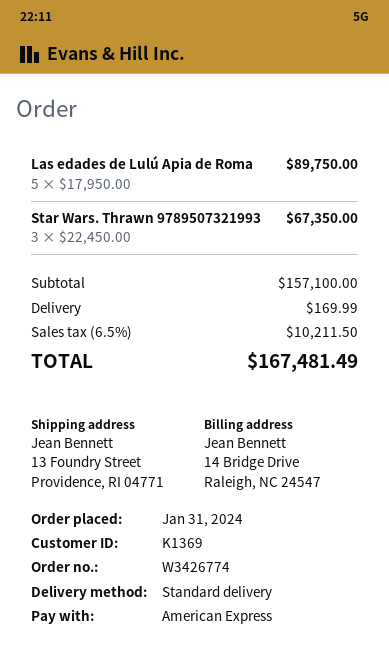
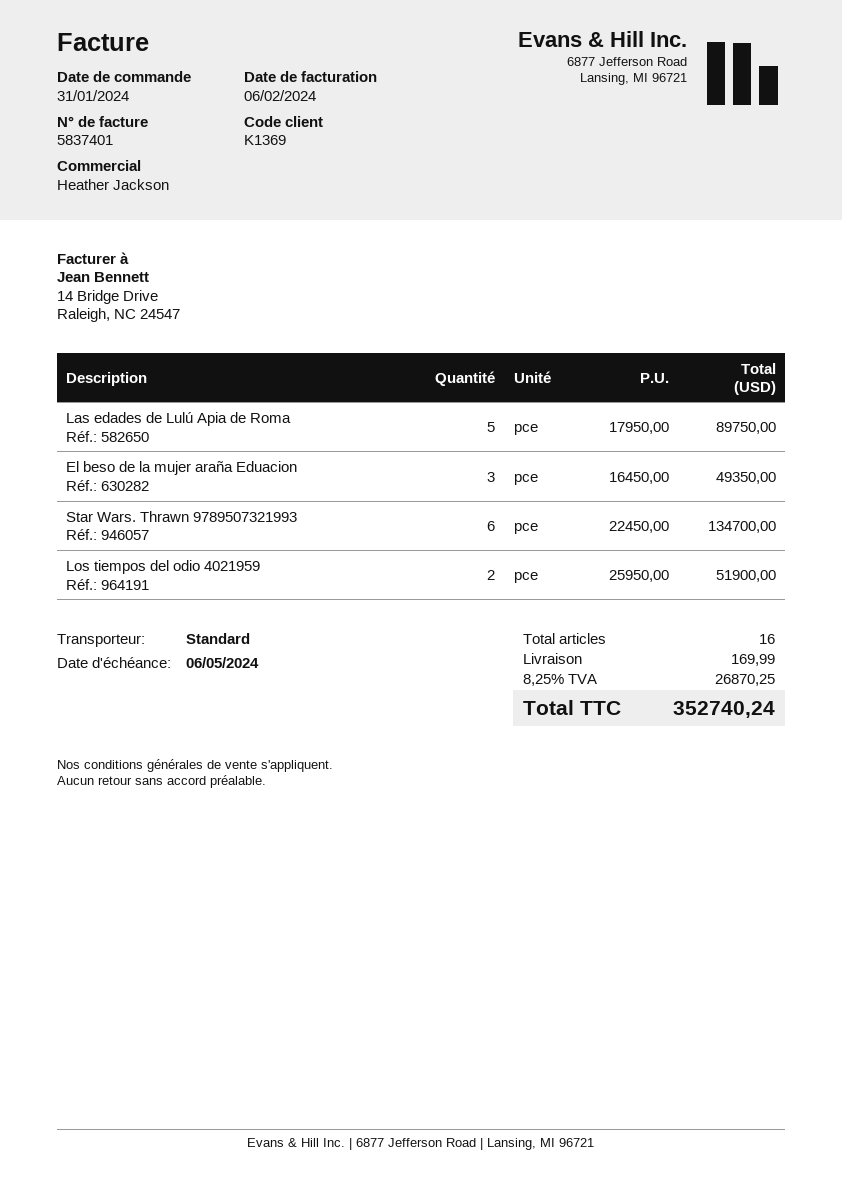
Star Wars. Thrawn 9789507321993: 3 x 22450.00 = 67350.00 -> 6 x 22450.00 = 134700.00
El beso de la mujer araña Eduacion: none -> 3 x 16450.00 = 49350.00
Los tiempos del odio 4021959: none -> 2 x 25950.00 = 51900.00
tax: 6.5% = 10211.50 -> 8.25% = 26870.25
total: 167481.49 -> 352740.24

